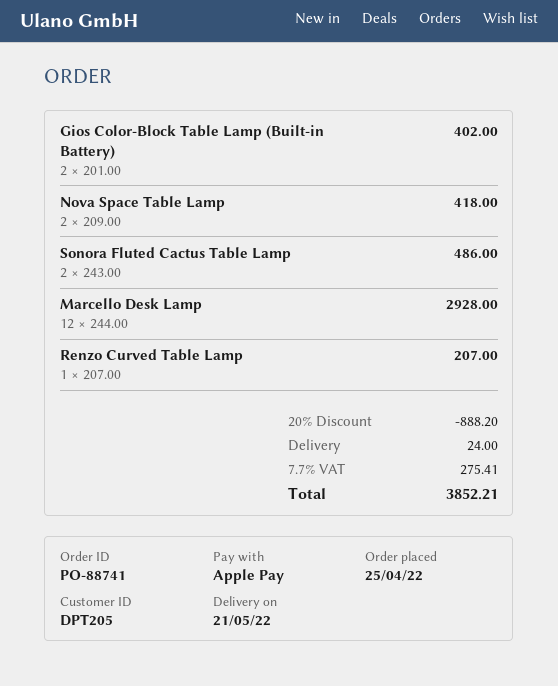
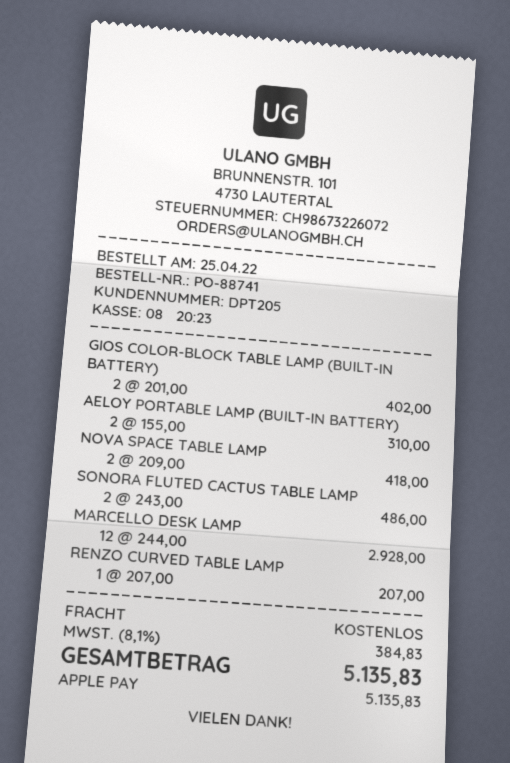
AELOY PORTABLE LAMP (BUILT-IN BATTERY): none -> 2 x 155.00 = 310.00
discount: 20% = 888.20 -> none
shipping: 24.00 -> 0.00
tax: 7.7% = 275.41 -> 8.1% = 384.83
total: 3852.21 -> 5135.83

